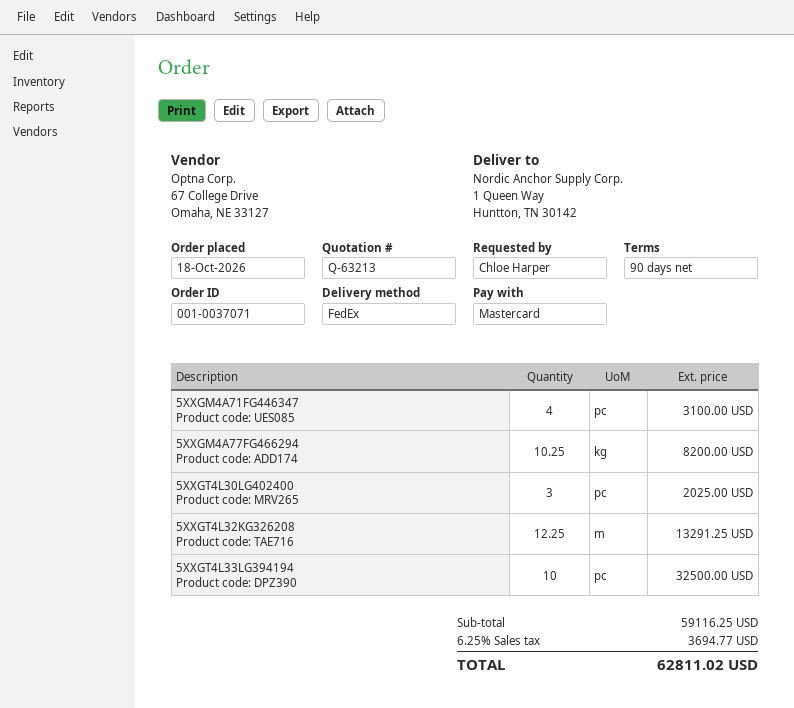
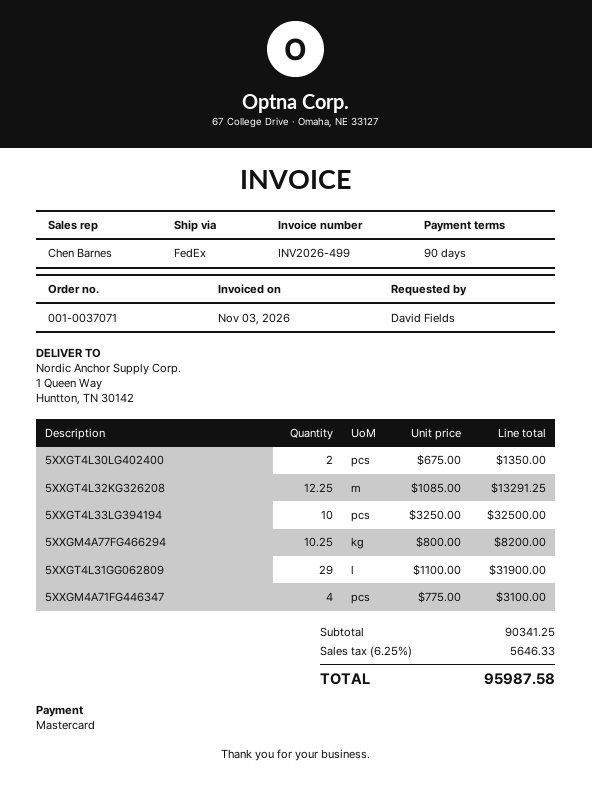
ordered by: Chloe Harper -> David Fields
5XXGT4L30LG402400: 3 for 2025.00 -> 2 for 1350.00
5XXGT4L31GG062809: none -> 29 for 31900.00
subtotal: 59116.25 -> 90341.25
tax: 6.25% = 3694.77 -> 6.25% = 5646.33
total: 62811.02 -> 95987.58

